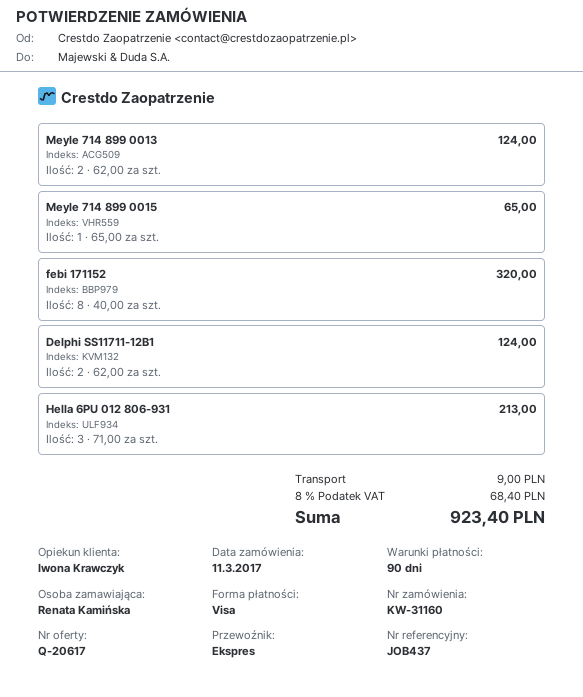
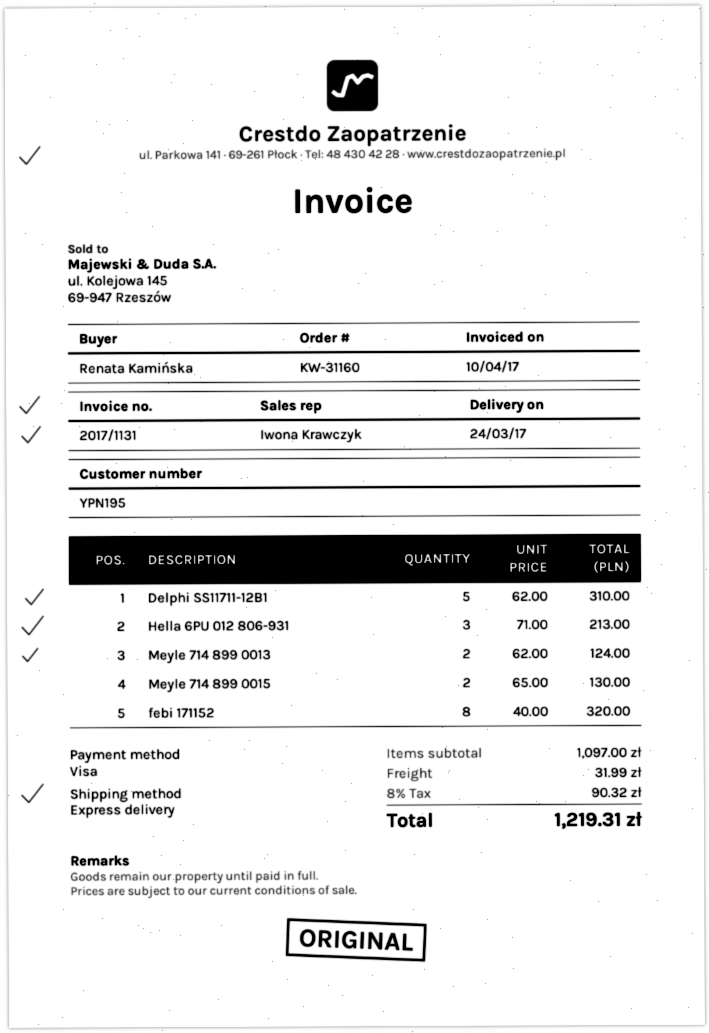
Meyle 714 899 0015: 1 x 65.00 = 65.00 -> 2 x 65.00 = 130.00
Delphi SS11711-12B1: 2 x 62.00 = 124.00 -> 5 x 62.00 = 310.00
shipping: 9.00 -> 31.99
tax: 8% = 68.40 -> 8% = 90.32
total: 923.40 -> 1219.31

